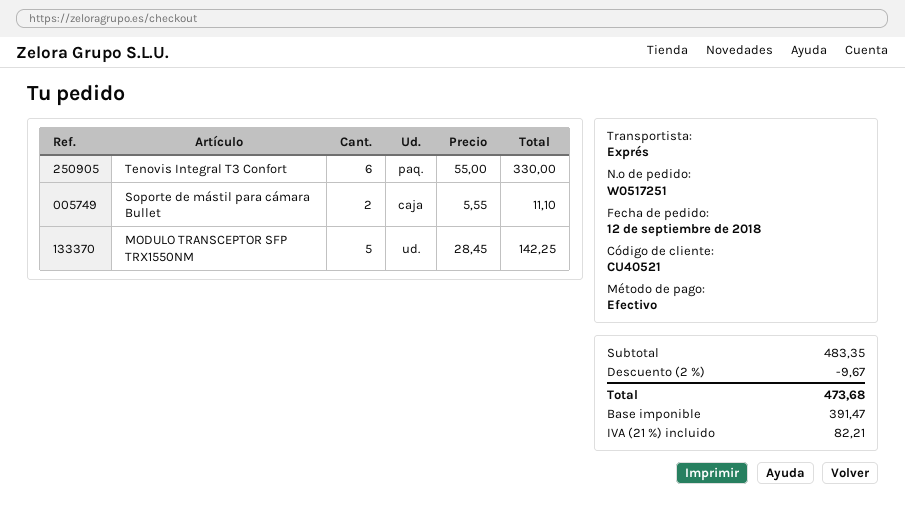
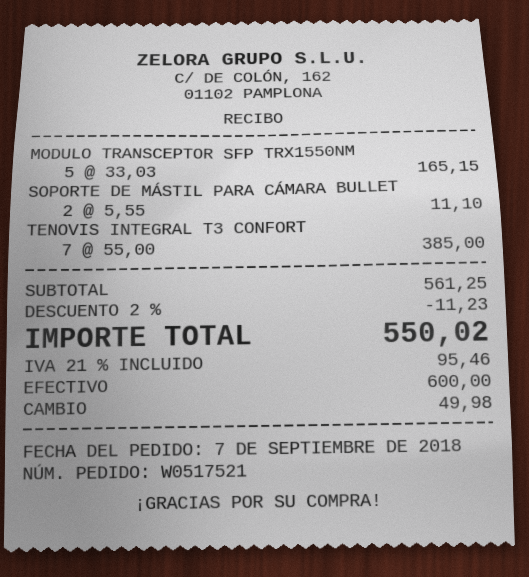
order number: W0517251 -> W0517521
order date: 2018-09-12 -> 2018-09-07
Tenovis Integral T3 Confort: 6 x 55.00 = 330.00 -> 7 x 55.00 = 385.00
MODULO TRANSCEPTOR SFP TRX1550NM: 5 x 28.45 = 142.25 -> 5 x 33.03 = 165.15
subtotal: 483.35 -> 561.25
discount: 2% = 9.67 -> 2% = 11.23
tax: 21% = 82.21 -> 21% = 95.46
total: 473.68 -> 550.02

